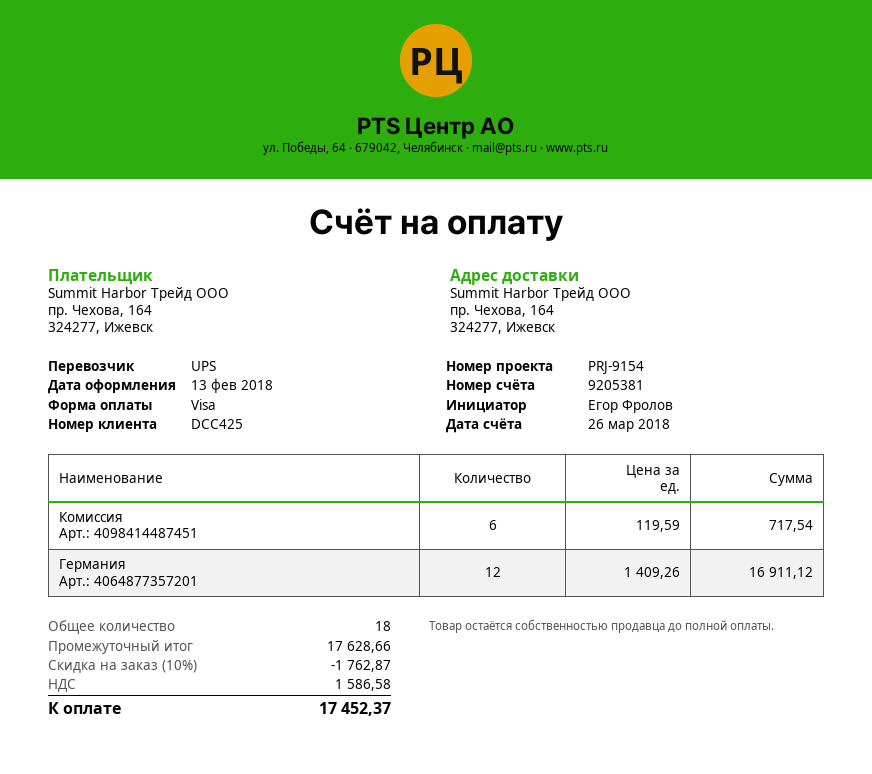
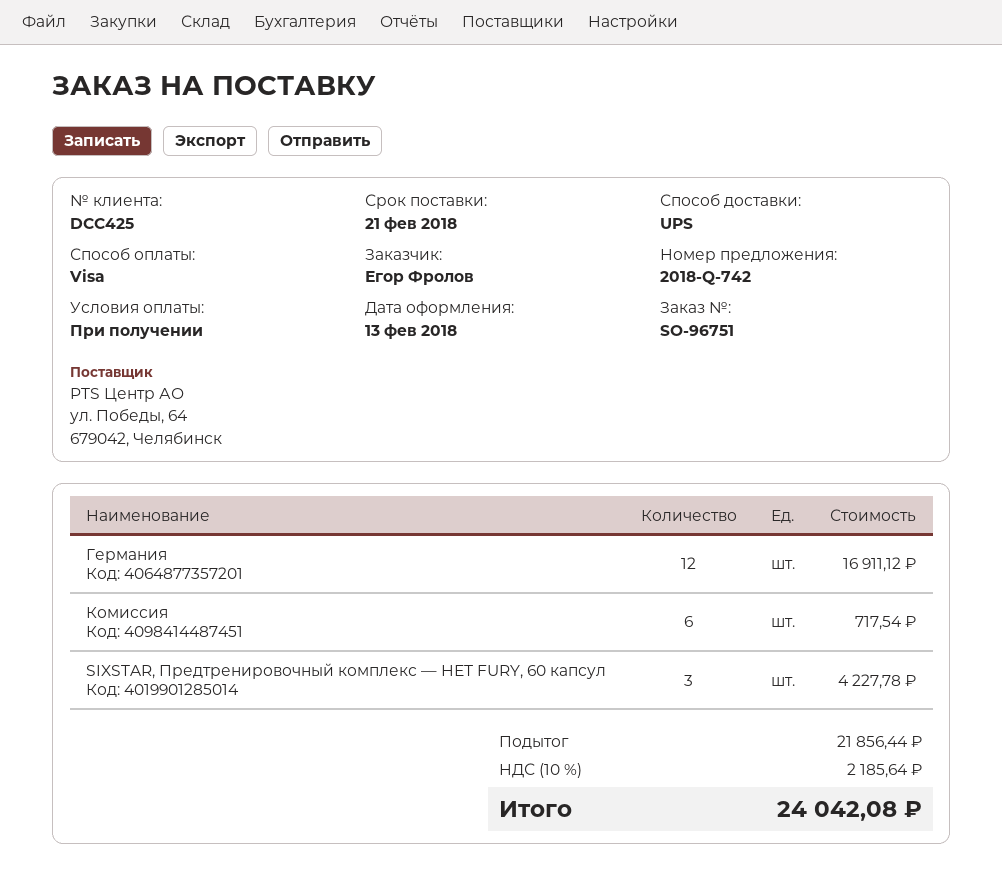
SIXSTAR, Предтренировочный комплекс — НЕТ FURY, 60 капсул: none -> 3 for 4227.78
subtotal: 17628.66 -> 21856.44
discount: 10% = 1762.87 -> none
tax: 1586.58 -> 2185.64
total: 17452.37 -> 24042.08

